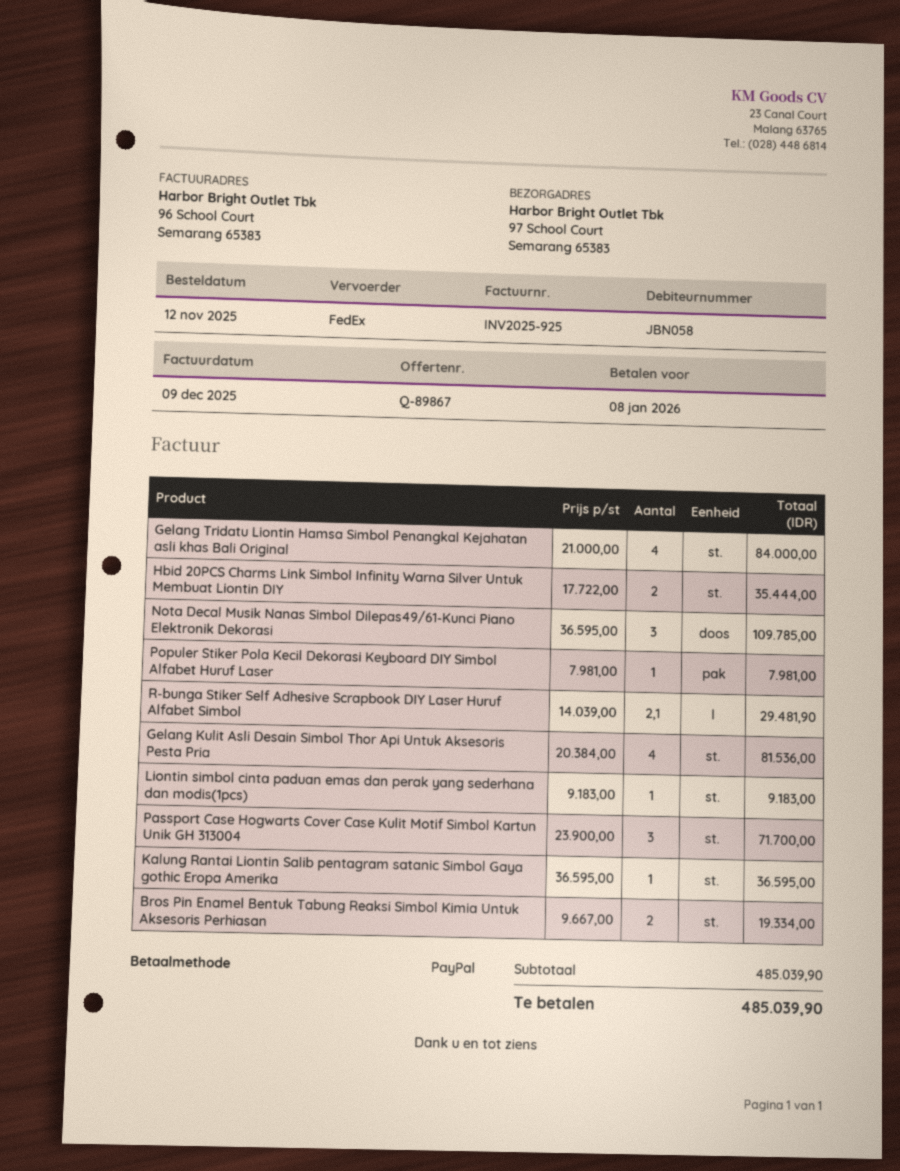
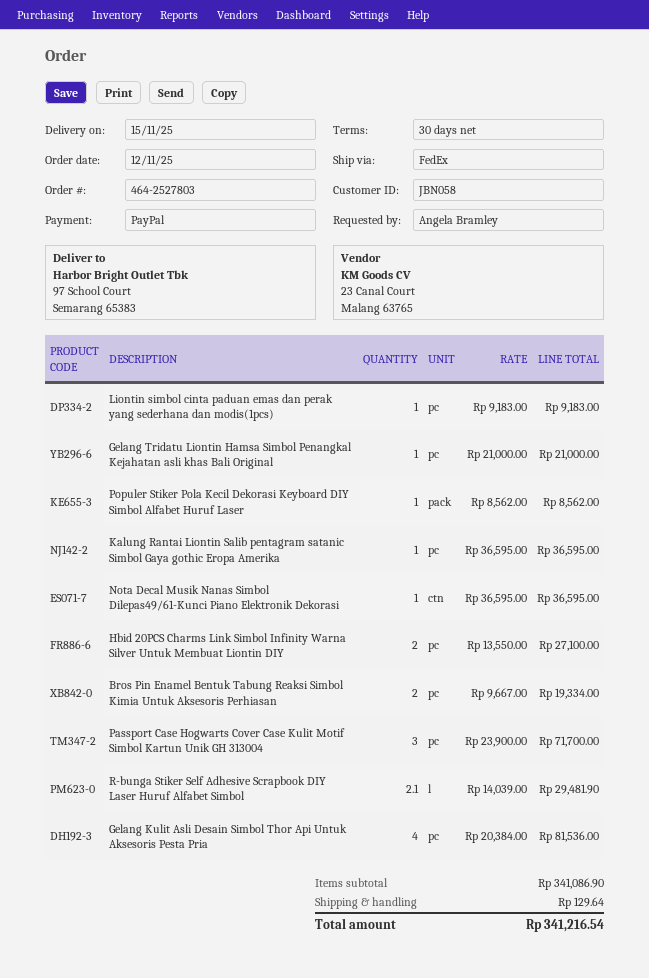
Gelang Tridatu Liontin Hamsa Simbol Penangkal Kejahatan asli khas Bali Original: 4 x 21000.00 = 84000.00 -> 1 x 21000.00 = 21000.00
Hbid 20PCS Charms Link Simbol Infinity Warna Silver Untuk Membuat Liontin DIY: 2 x 17722.00 = 35444.00 -> 2 x 13550.00 = 27100.00
Nota Decal Musik Nanas Simbol Dilepas49/61-Kunci Piano Elektronik Dekorasi: 3 x 36595.00 = 109785.00 -> 1 x 36595.00 = 36595.00
Populer Stiker Pola Kecil Dekorasi Keyboard DIY Simbol Alfabet Huruf Laser: 1 x 7981.00 = 7981.00 -> 1 x 8562.00 = 8562.00
subtotal: 485039.90 -> 341086.90
shipping: none -> 129.64
total: 485039.90 -> 341216.54

